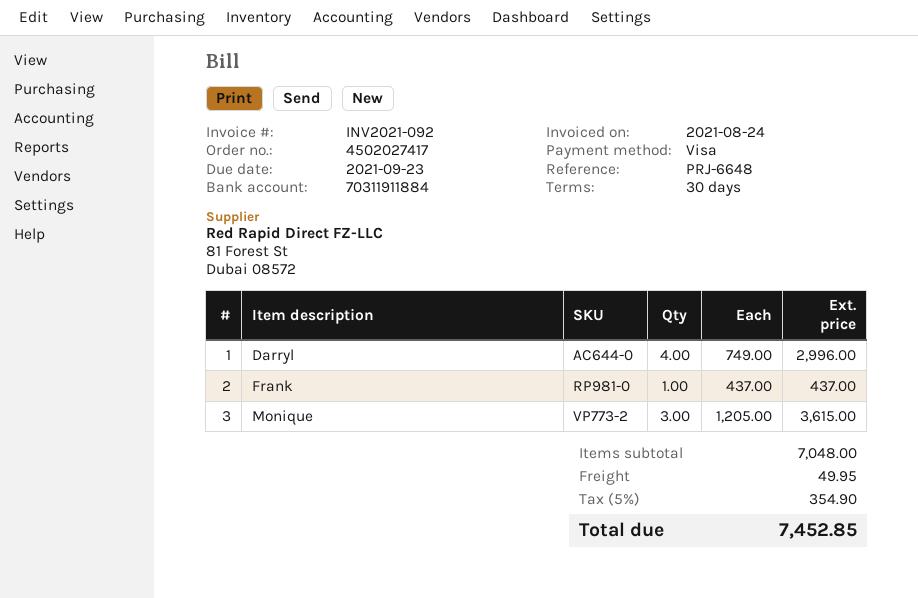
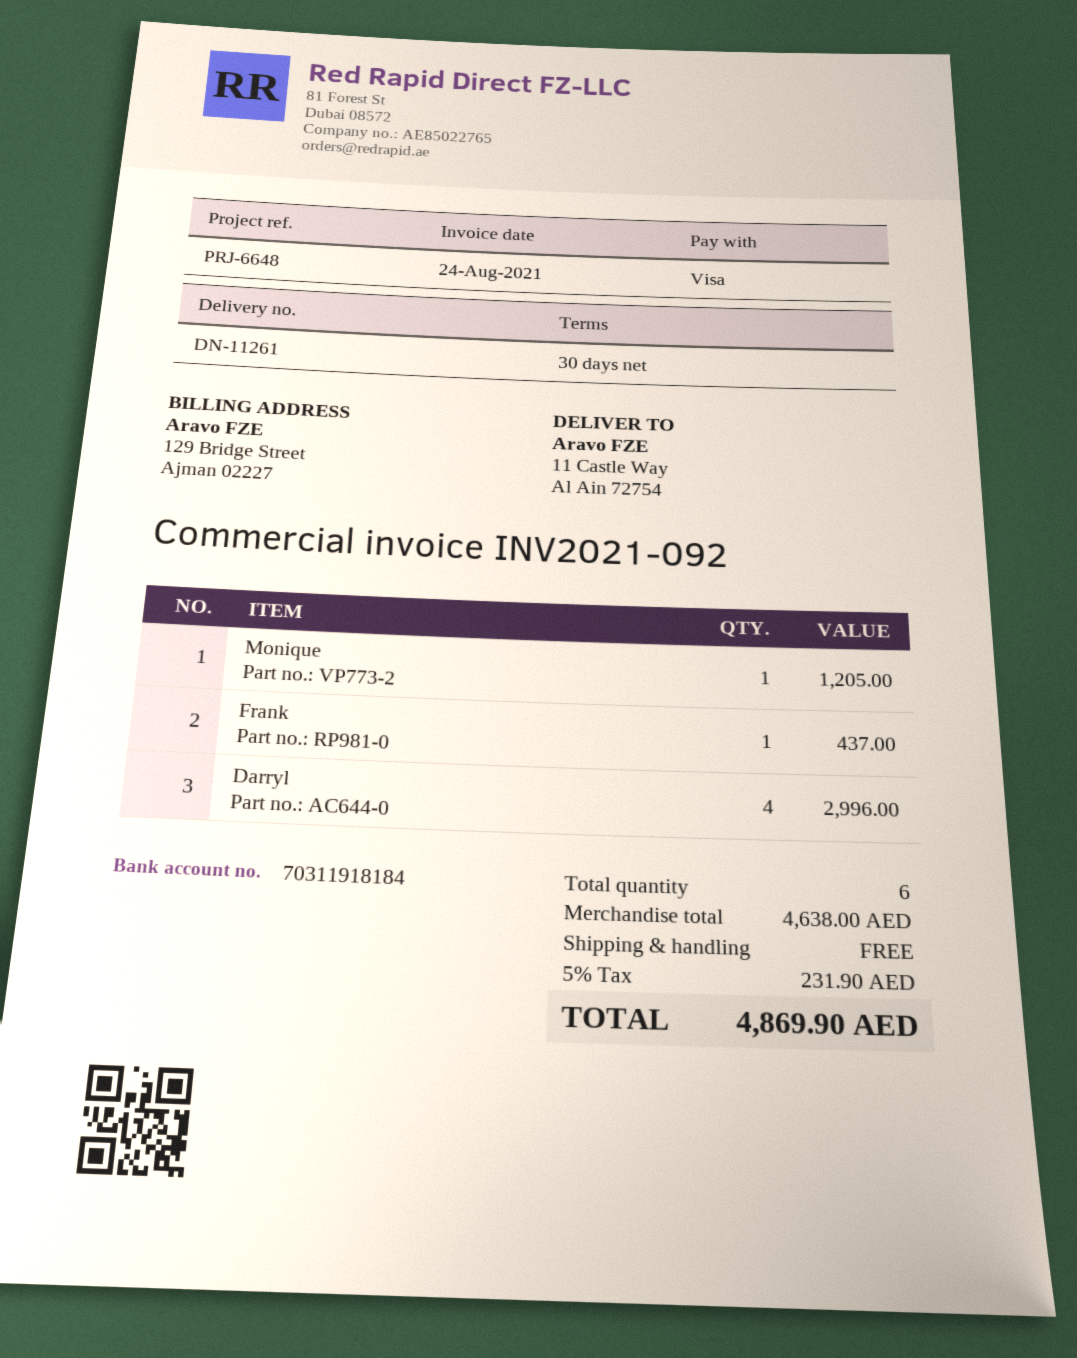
bank account: 70311911884 -> 70311918184
Monique: 3 for 3615.00 -> 1 for 1205.00
subtotal: 7048.00 -> 4638.00
shipping: 49.95 -> 0.00
tax: 5% = 354.90 -> 5% = 231.90
total: 7452.85 -> 4869.90

